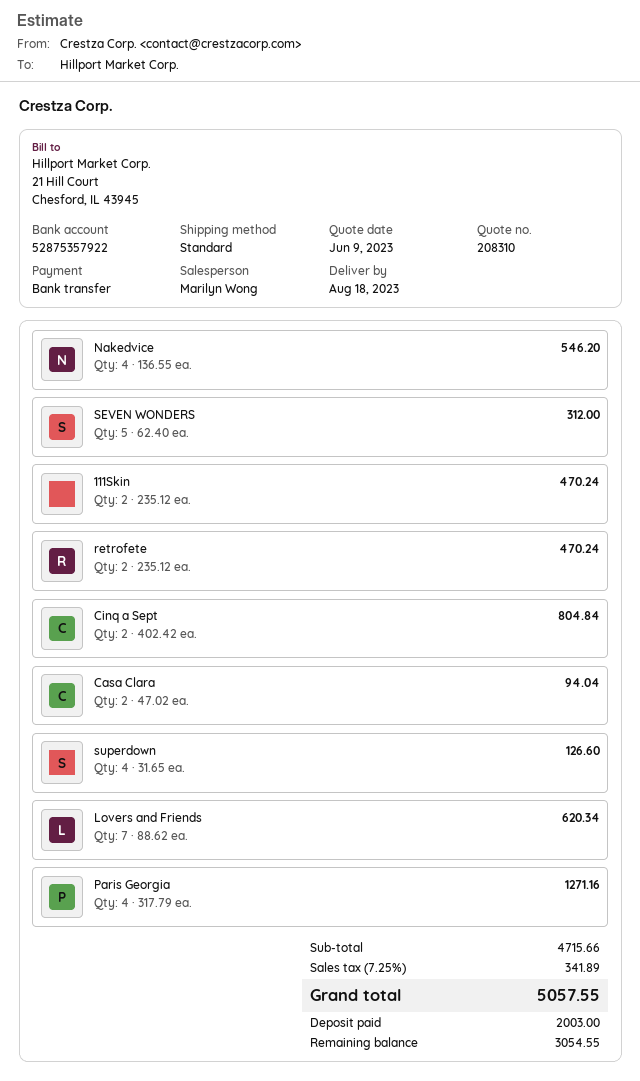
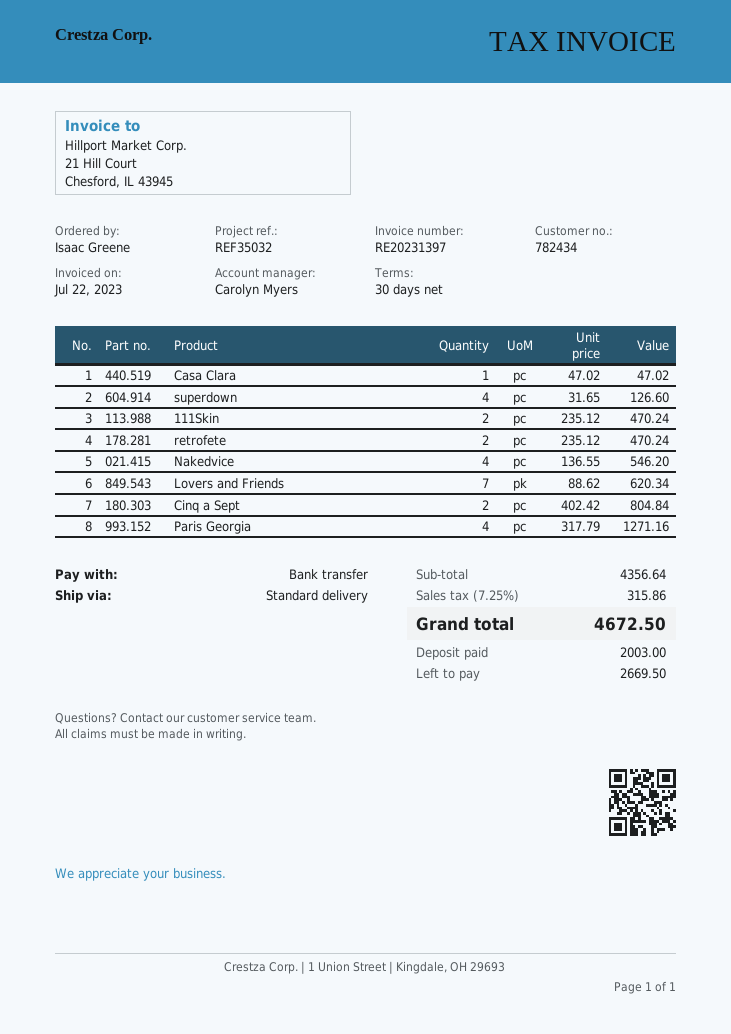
sales rep: Marilyn Wong -> Carolyn Myers
SEVEN WONDERS: 5 x 62.40 = 312.00 -> none
Casa Clara: 2 x 47.02 = 94.04 -> 1 x 47.02 = 47.02
subtotal: 4715.66 -> 4356.64
tax: 7.25% = 341.89 -> 7.25% = 315.86
total: 5057.55 -> 4672.50
balance: 3054.55 -> 2669.50

